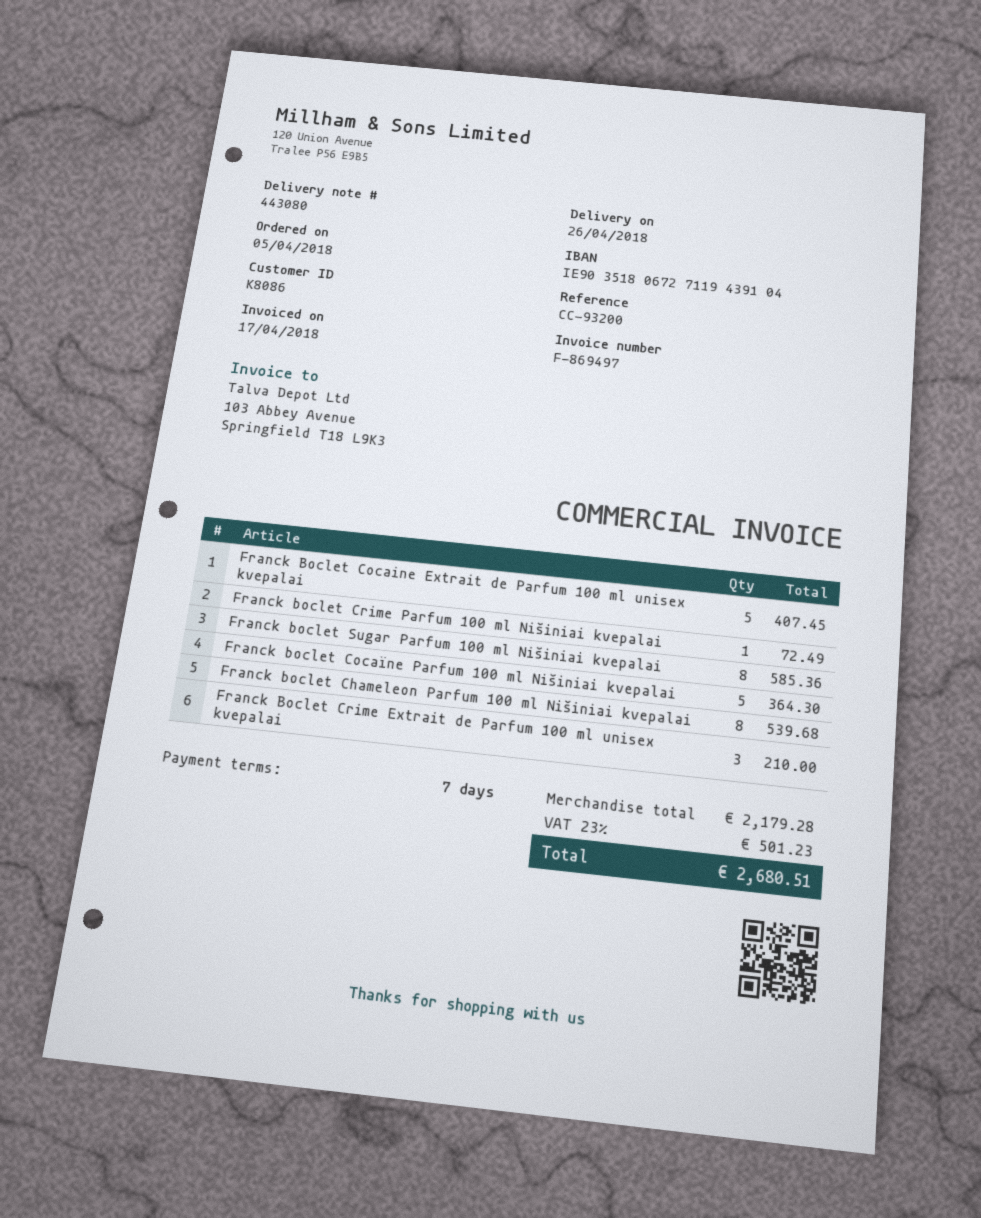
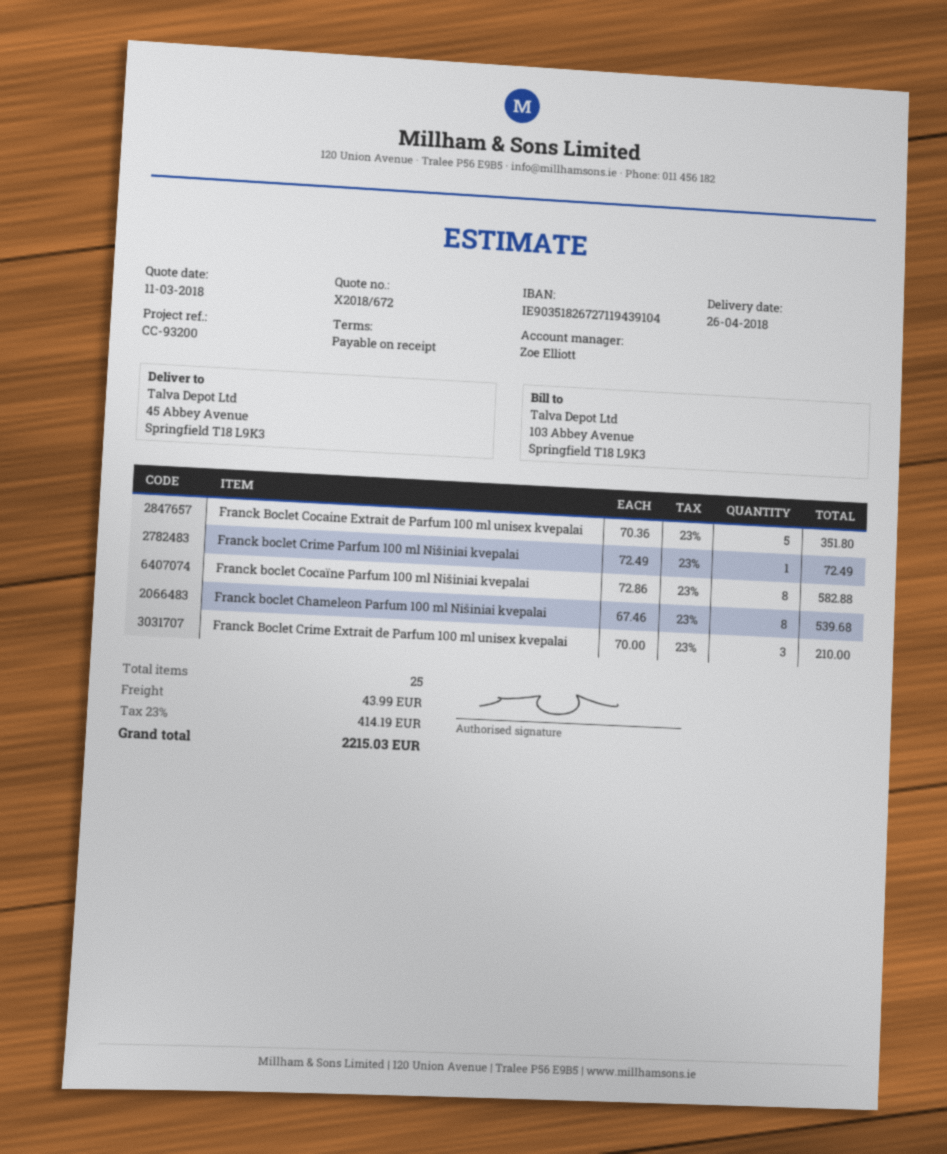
payment terms: 7 days -> on receipt
bank account: IE90351806727119439104 -> IE90351826727119439104
Franck Boclet Cocaine Extrait de Parfum 100 ml unisex kvepalai: 5 for 407.45 -> 5 for 351.80
Franck boclet Sugar Parfum 100 ml Nišiniai kvepalai: 8 for 585.36 -> none
Franck boclet Cocaïne Parfum 100 ml Nišiniai kvepalai: 5 for 364.30 -> 8 for 582.88
shipping: none -> 43.99
tax: 23% = 501.23 -> 23% = 414.19
total: 2680.51 -> 2215.03

